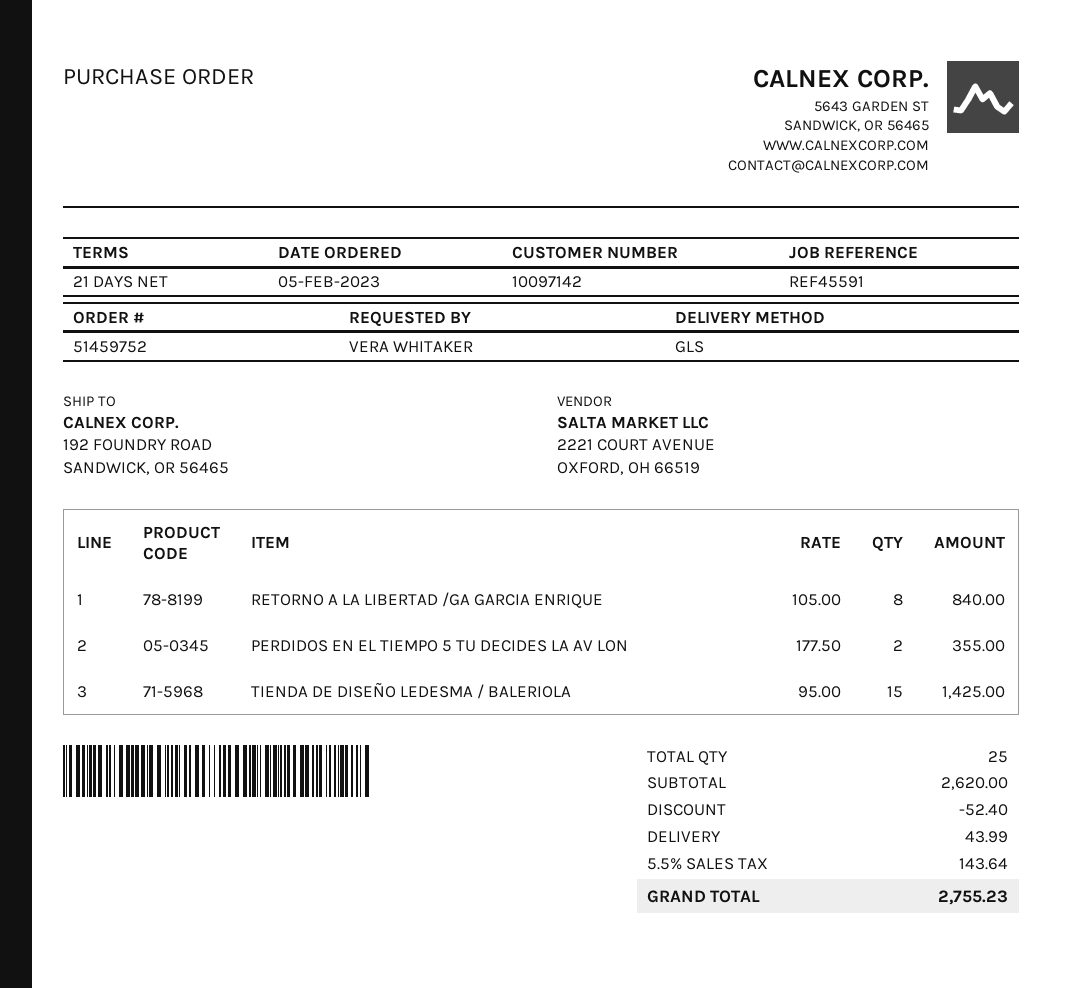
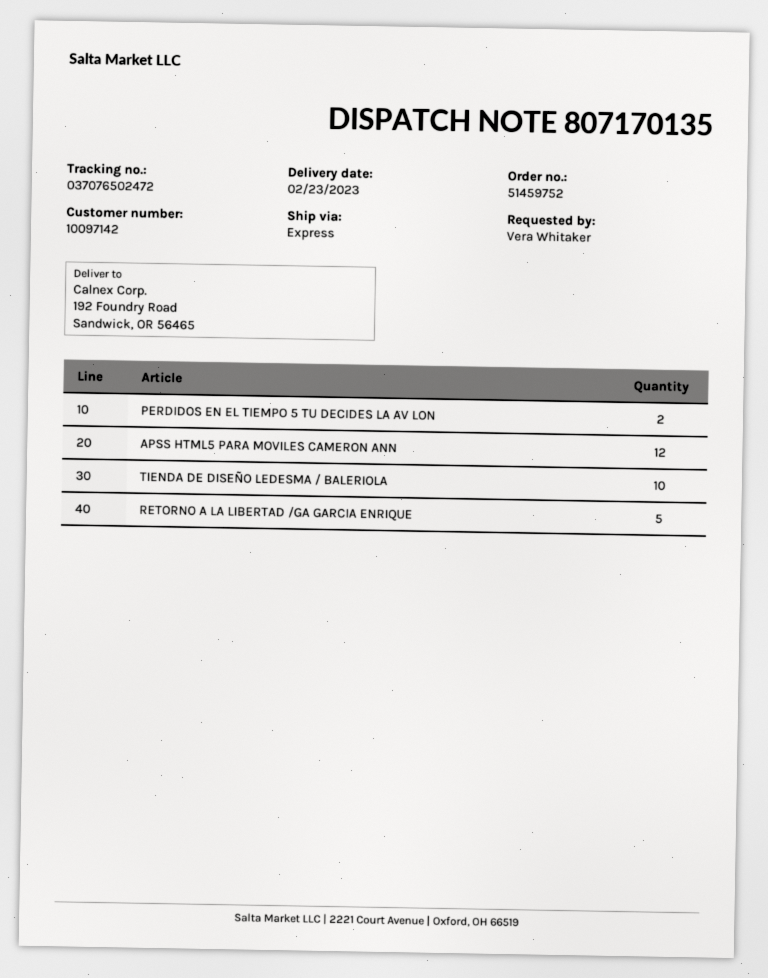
shipping method: GLS -> express
RETORNO A LA LIBERTAD /GA GARCIA ENRIQUE: 8 -> 5
TIENDA DE DISEÑO LEDESMA / BALERIOLA: 15 -> 10
APSS HTML5 PARA MOVILES CAMERON ANN: none -> 12

